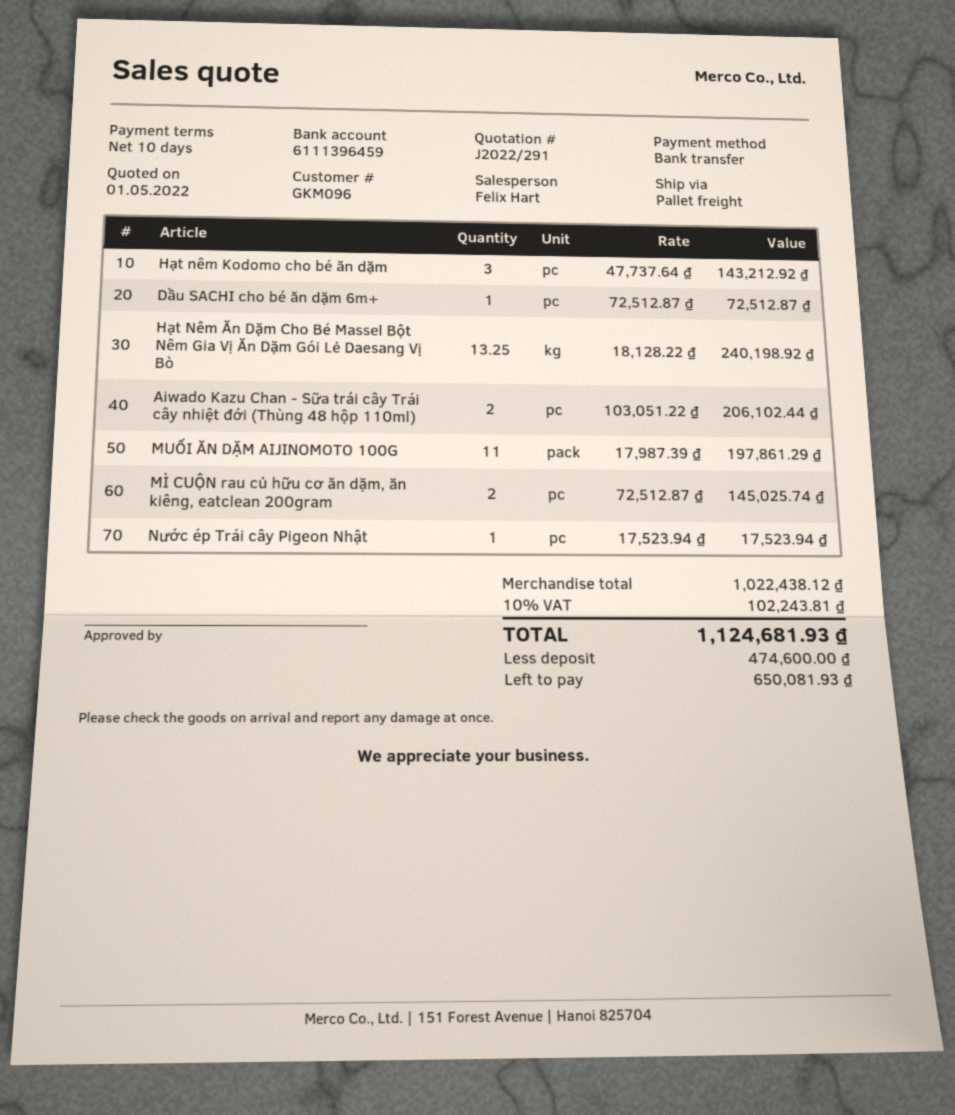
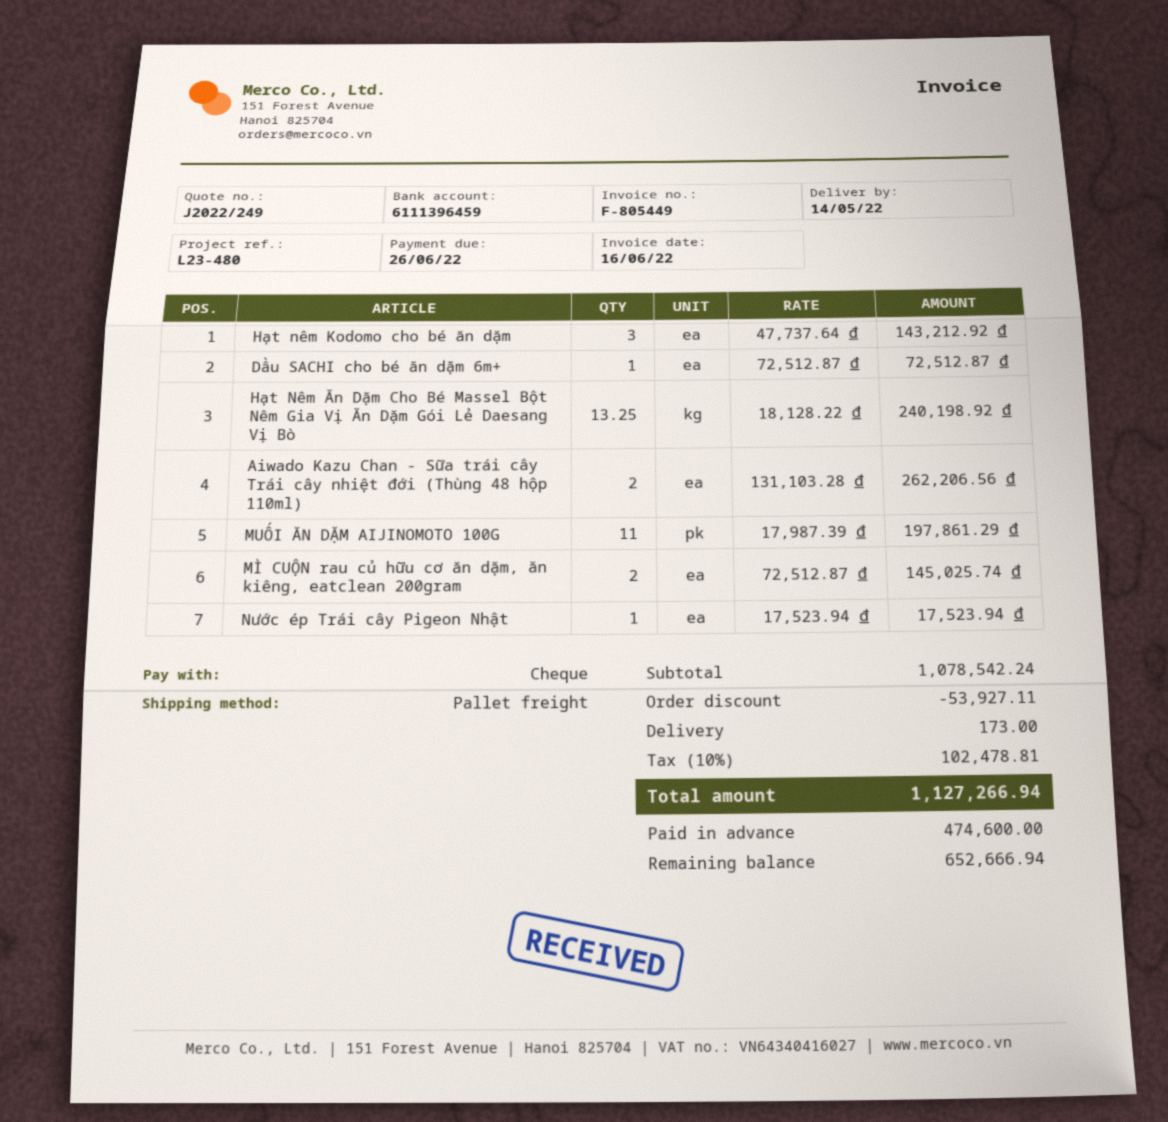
quote number: J2022/291 -> J2022/249
payment method: bank transfer -> cheque
Aiwado Kazu Chan - Sữa trái cây Trái cây nhiệt đới (Thùng 48 hộp 110ml): 2 x 103051.22 = 206102.44 -> 2 x 131103.28 = 262206.56
subtotal: 1022438.12 -> 1078542.24
discount: none -> 53927.11
shipping: none -> 173.00
tax: 10% = 102243.81 -> 10% = 102478.81
total: 1124681.93 -> 1127266.94
balance: 650081.93 -> 652666.94

